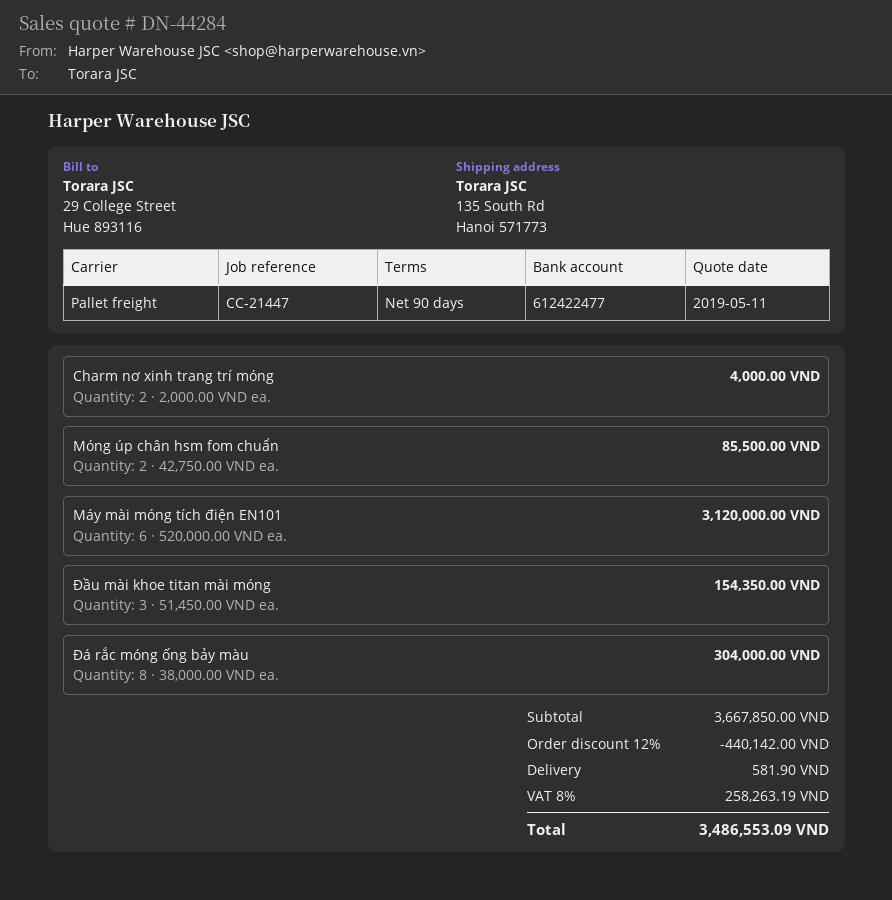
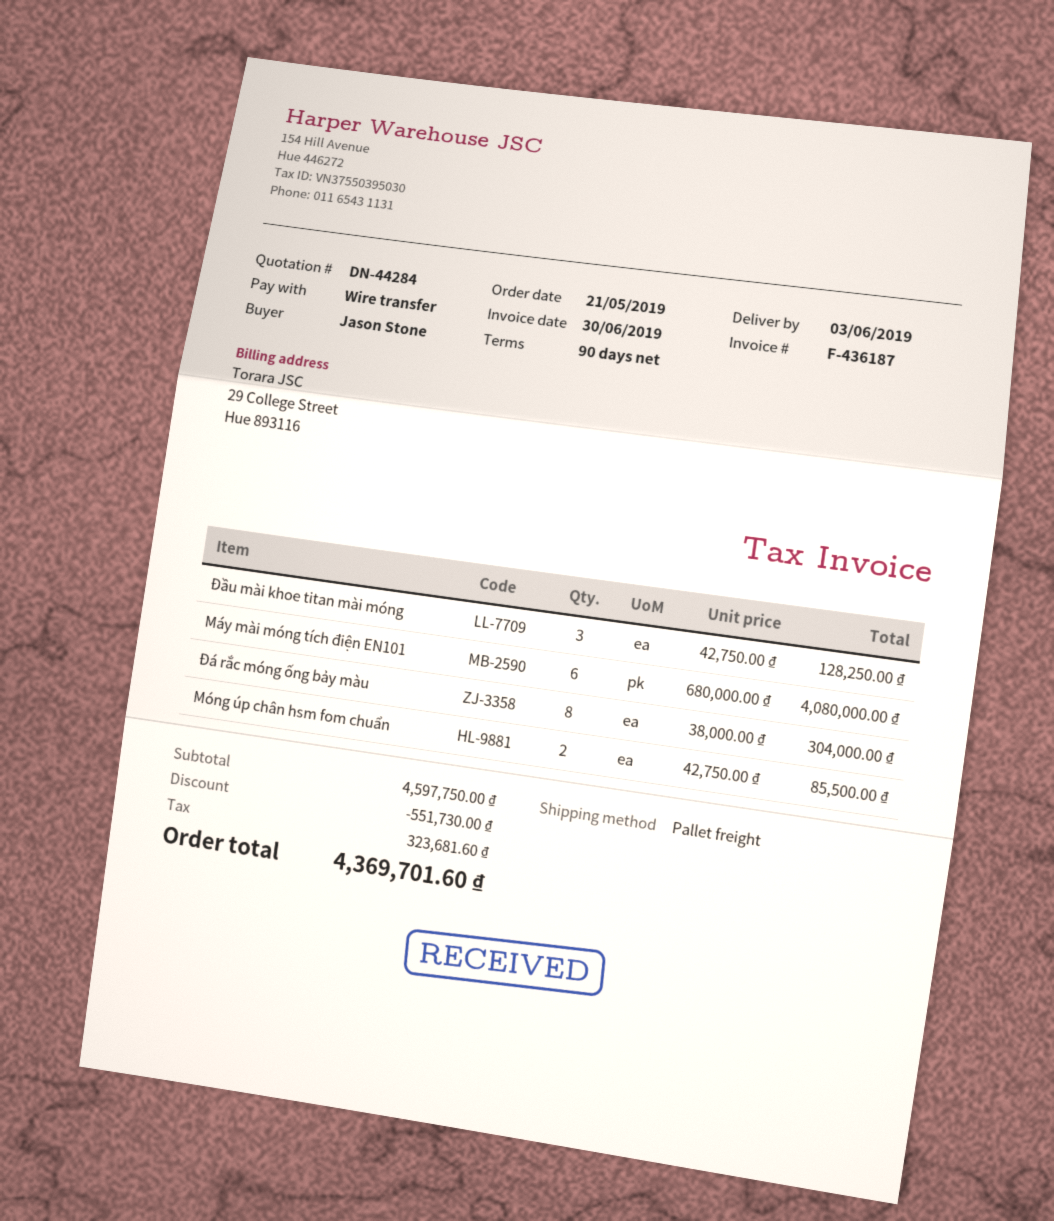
Charm nơ xinh trang trí móng: 2 x 2000.00 = 4000.00 -> none
Máy mài móng tích điện EN101: 6 x 520000.00 = 3120000.00 -> 6 x 680000.00 = 4080000.00
Đầu mài khoe titan mài móng: 3 x 51450.00 = 154350.00 -> 3 x 42750.00 = 128250.00
subtotal: 3667850.00 -> 4597750.00
discount: 440142.00 -> 551730.00
shipping: 581.90 -> none
tax: 258263.19 -> 323681.60
total: 3486553.09 -> 4369701.60

